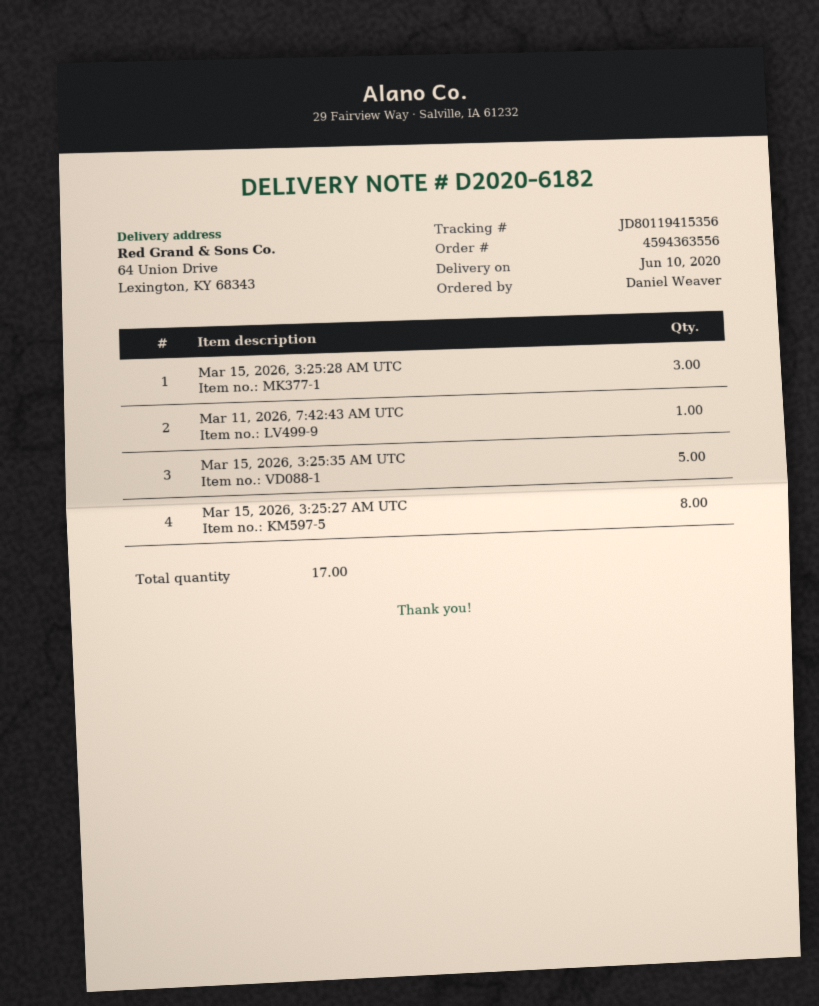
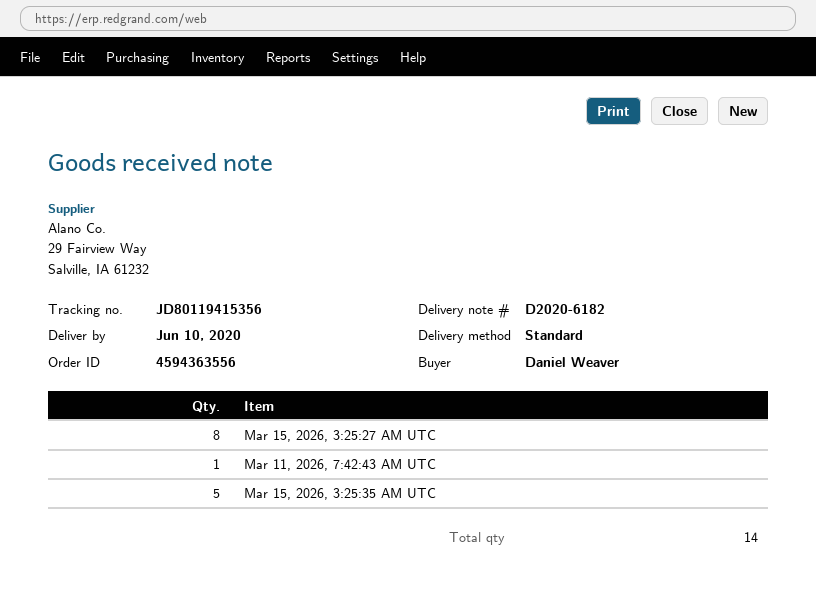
Mar 15, 2026, 3:25:28 AM UTC: 3 -> none
total quantity: 17 -> 14

